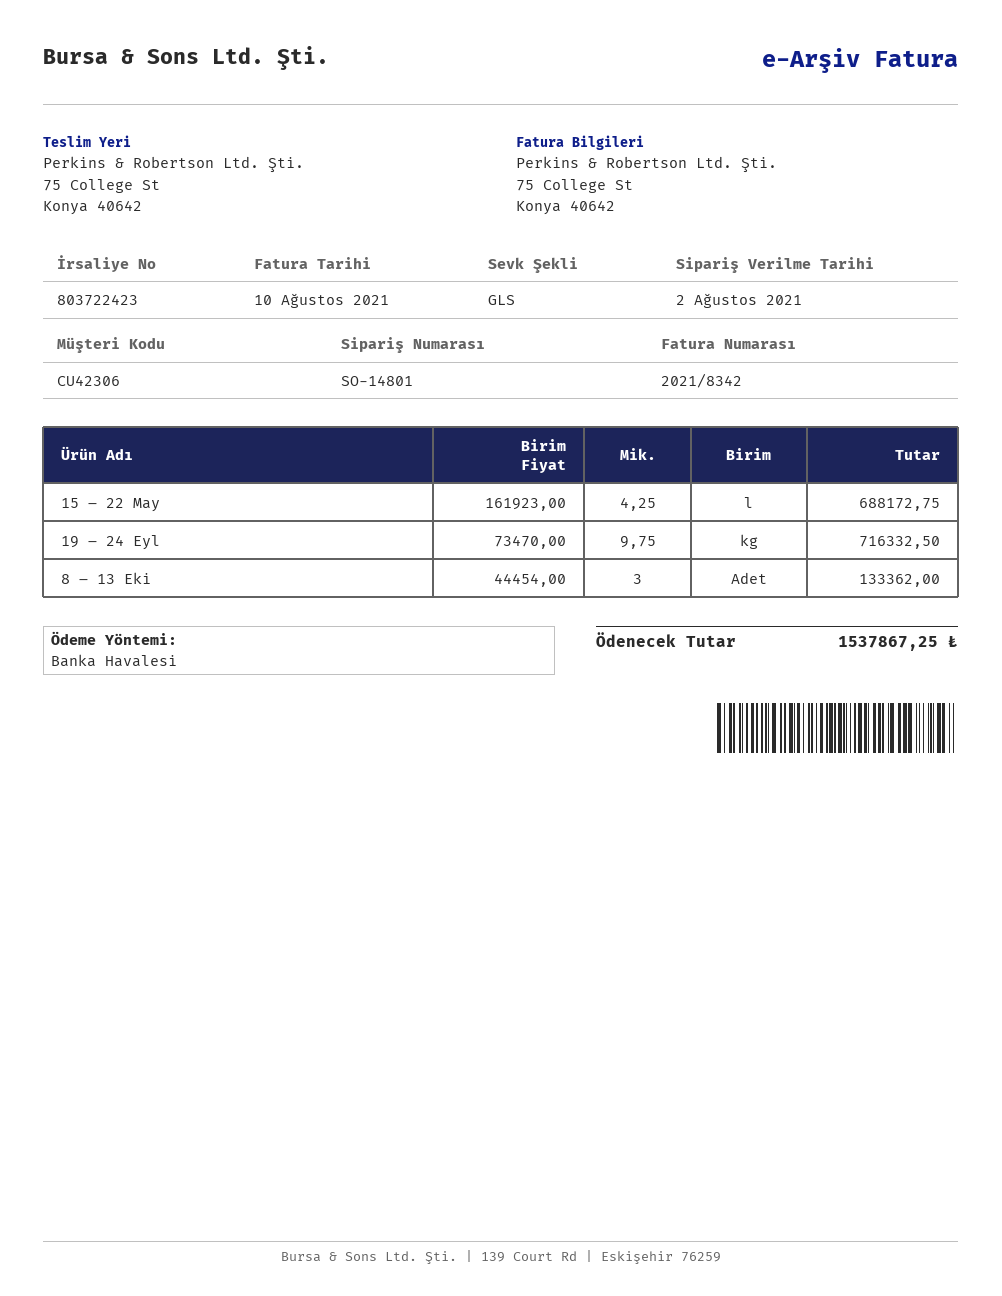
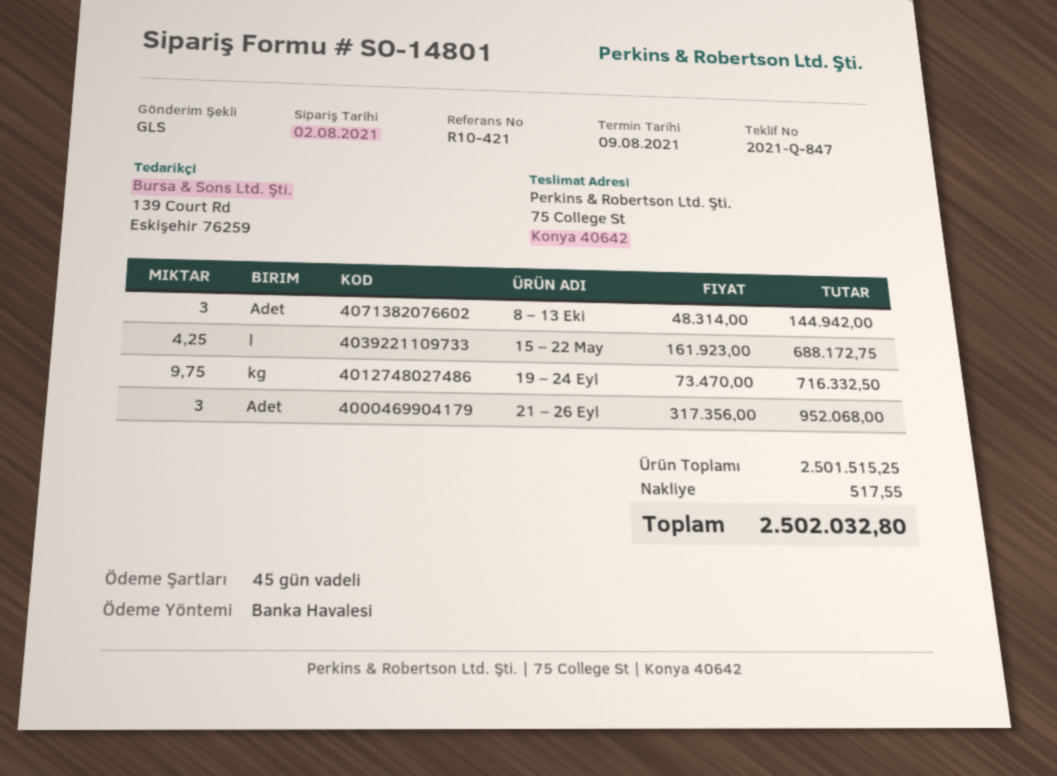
8 – 13 Eki: 3 x 44454.00 = 133362.00 -> 3 x 48314.00 = 144942.00
21 – 26 Eyl: none -> 3 x 317356.00 = 952068.00
shipping: none -> 517.55
total: 1537867.25 -> 2502032.80

